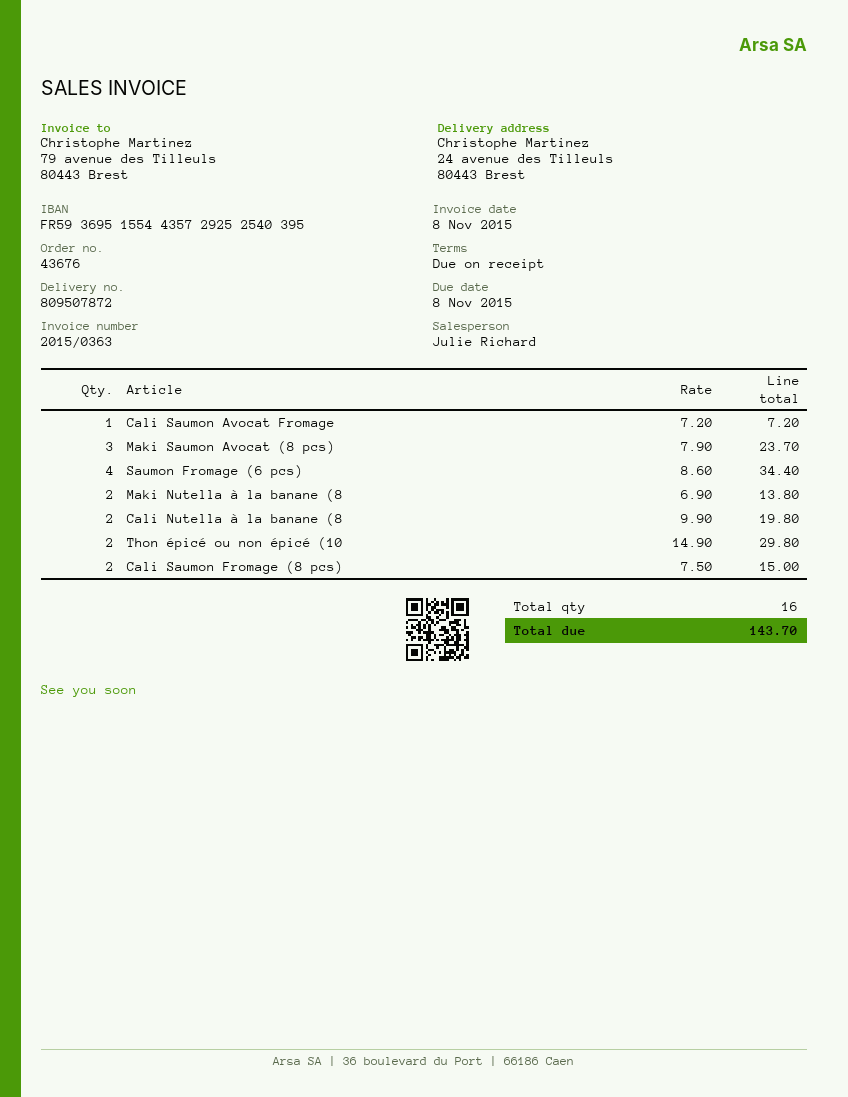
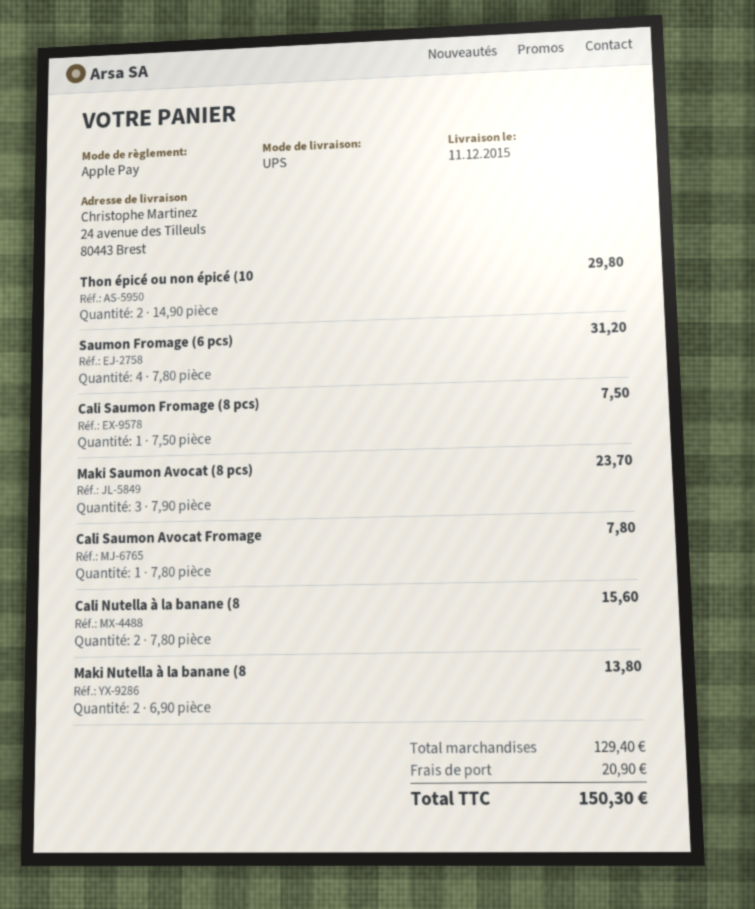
Cali Saumon Avocat Fromage: 1 x 7.20 = 7.20 -> 1 x 7.80 = 7.80
Saumon Fromage (6 pcs): 4 x 8.60 = 34.40 -> 4 x 7.80 = 31.20
Cali Nutella à la banane (8: 2 x 9.90 = 19.80 -> 2 x 7.80 = 15.60
Cali Saumon Fromage (8 pcs): 2 x 7.50 = 15.00 -> 1 x 7.50 = 7.50
shipping: none -> 20.90
total: 143.70 -> 150.30

